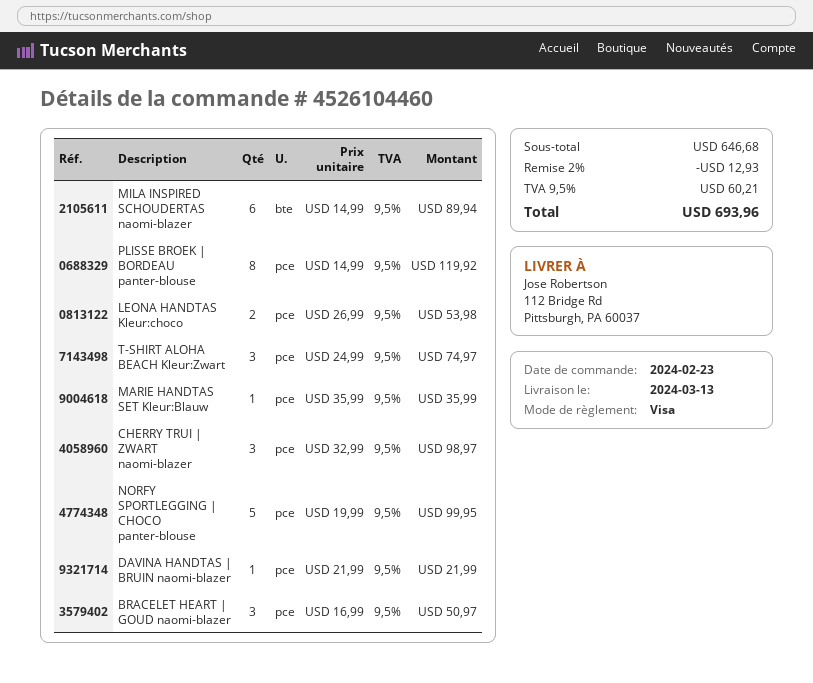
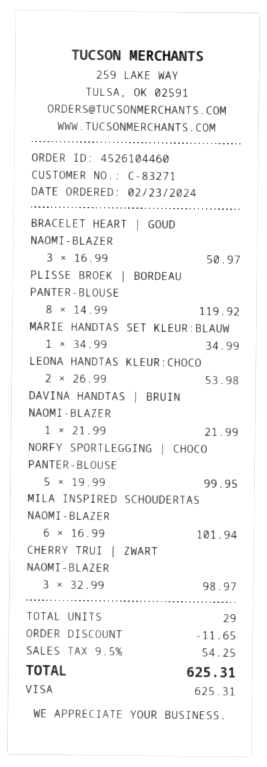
MILA INSPIRED SCHOUDERTAS naomi-blazer: 6 x 14.99 = 89.94 -> 6 x 16.99 = 101.94
T-SHIRT ALOHA BEACH Kleur:Zwart: 3 x 24.99 = 74.97 -> none
MARIE HANDTAS SET Kleur:Blauw: 1 x 35.99 = 35.99 -> 1 x 34.99 = 34.99
discount: 12.93 -> 11.65
tax: 9.5% = 60.21 -> 9.5% = 54.25
total: 693.96 -> 625.31

